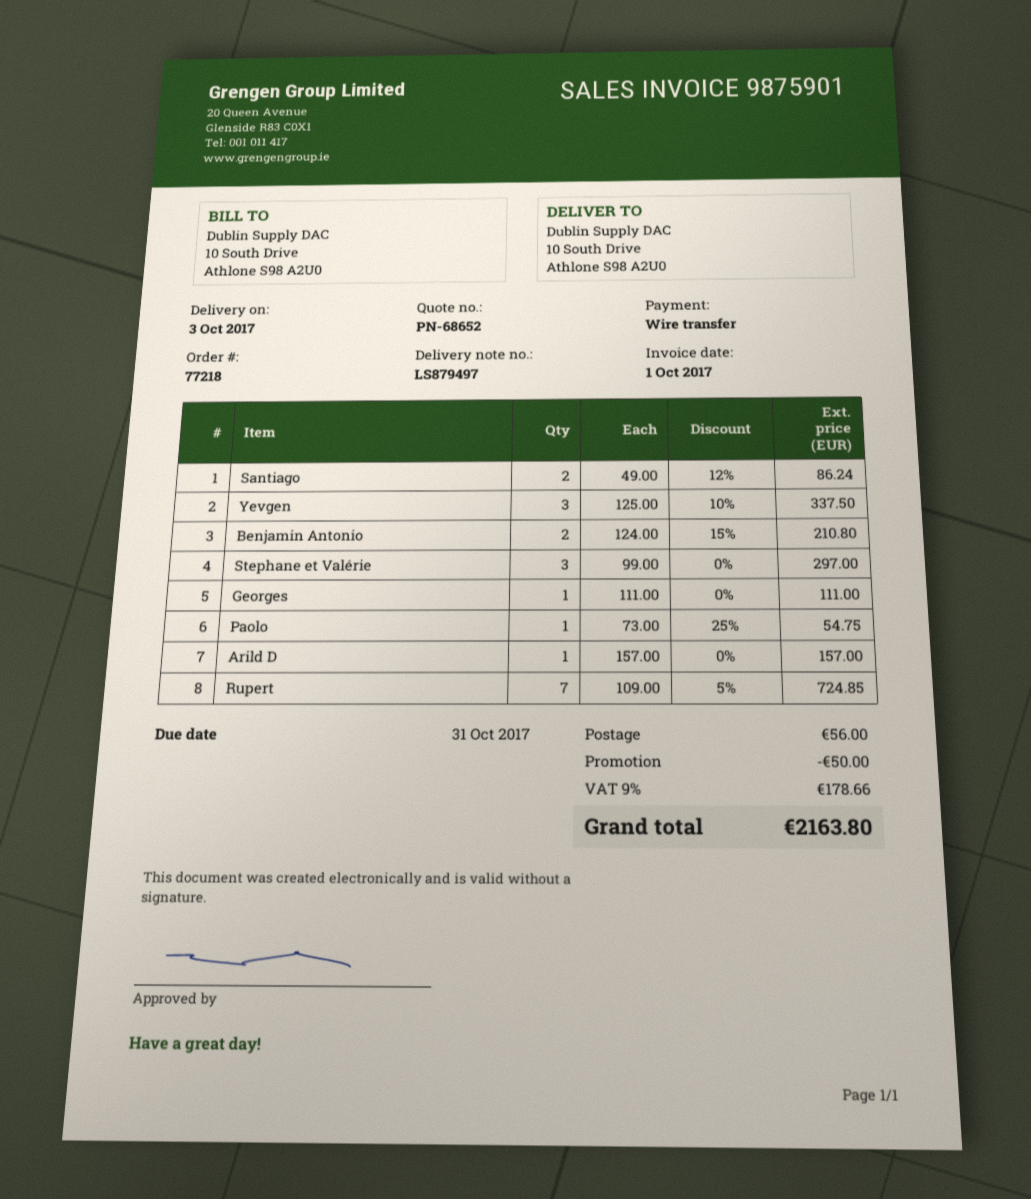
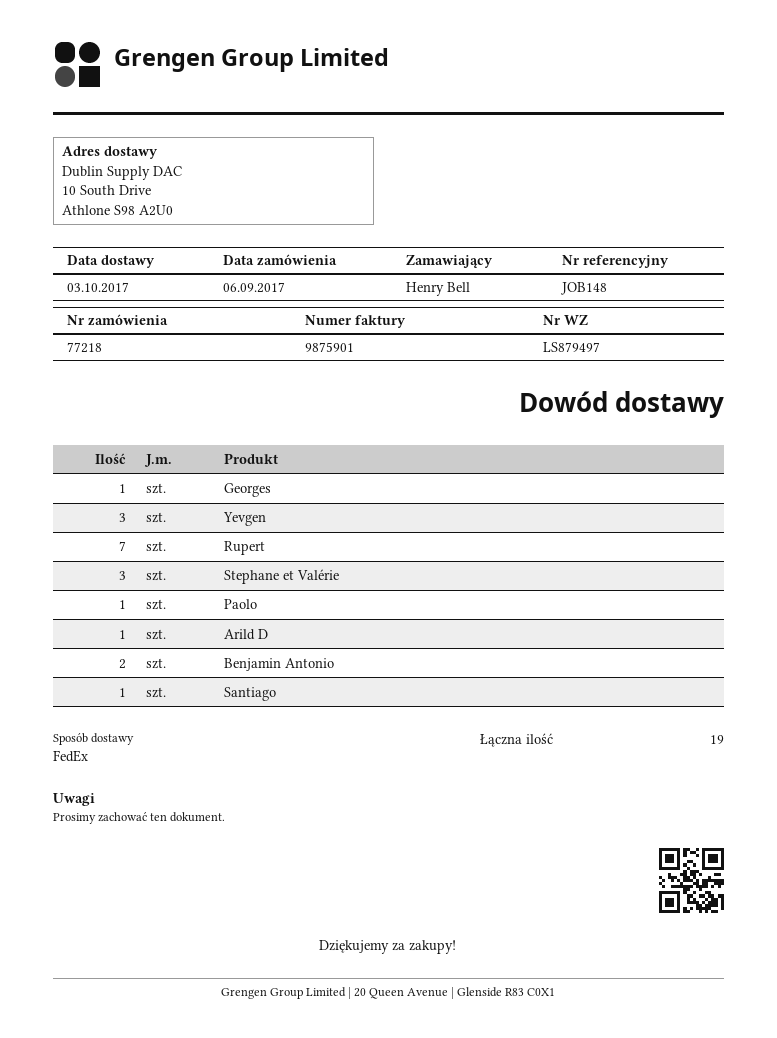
Santiago: 2 -> 1

